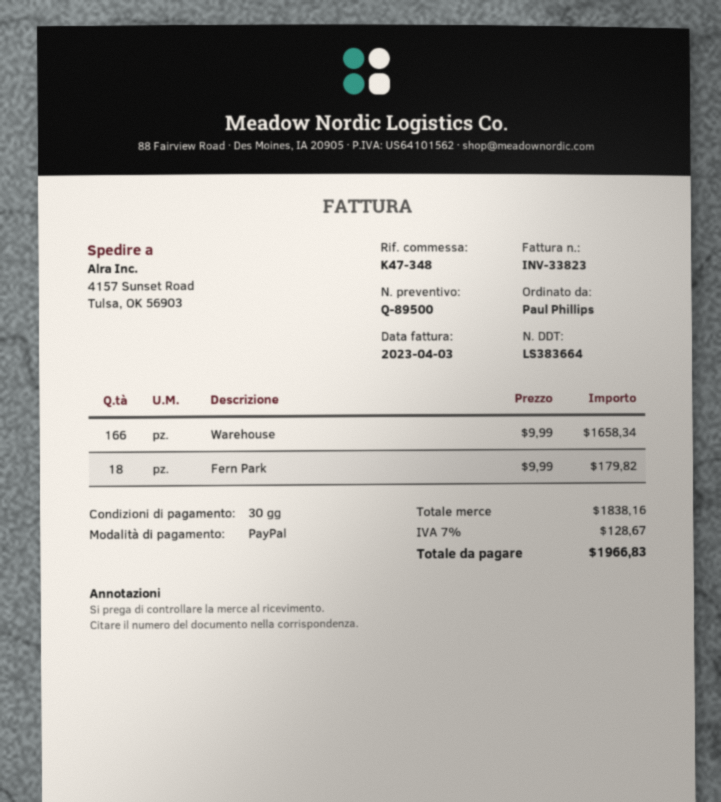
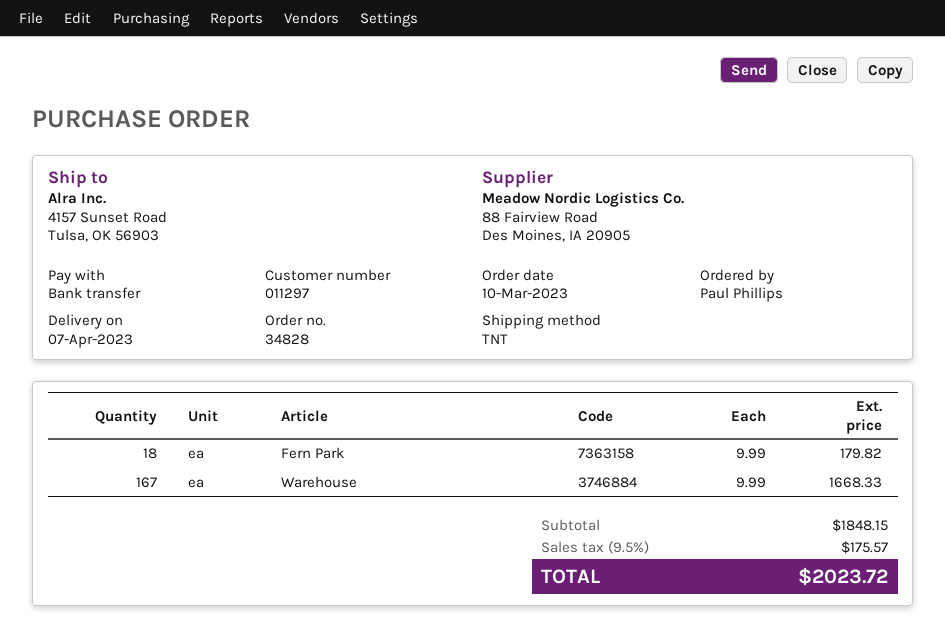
payment method: PayPal -> bank transfer
Warehouse: 166 x 9.99 = 1658.34 -> 167 x 9.99 = 1668.33
subtotal: 1838.16 -> 1848.15
tax: 7% = 128.67 -> 9.5% = 175.57
total: 1966.83 -> 2023.72

